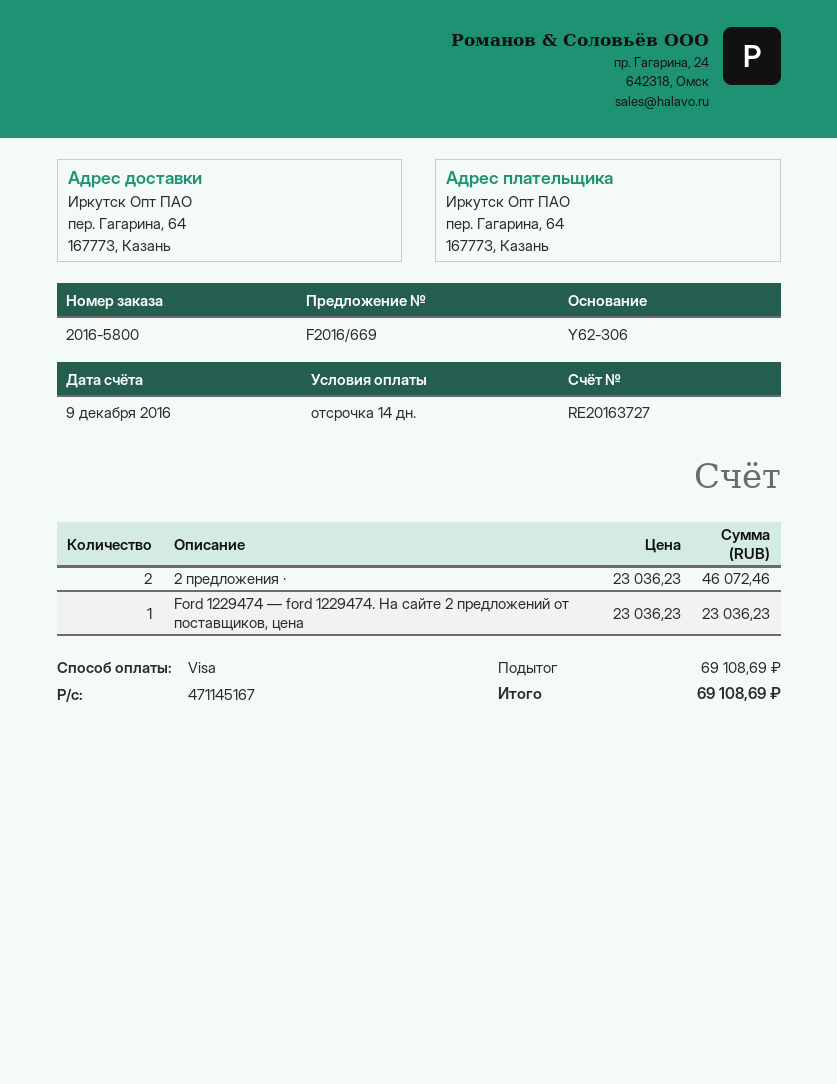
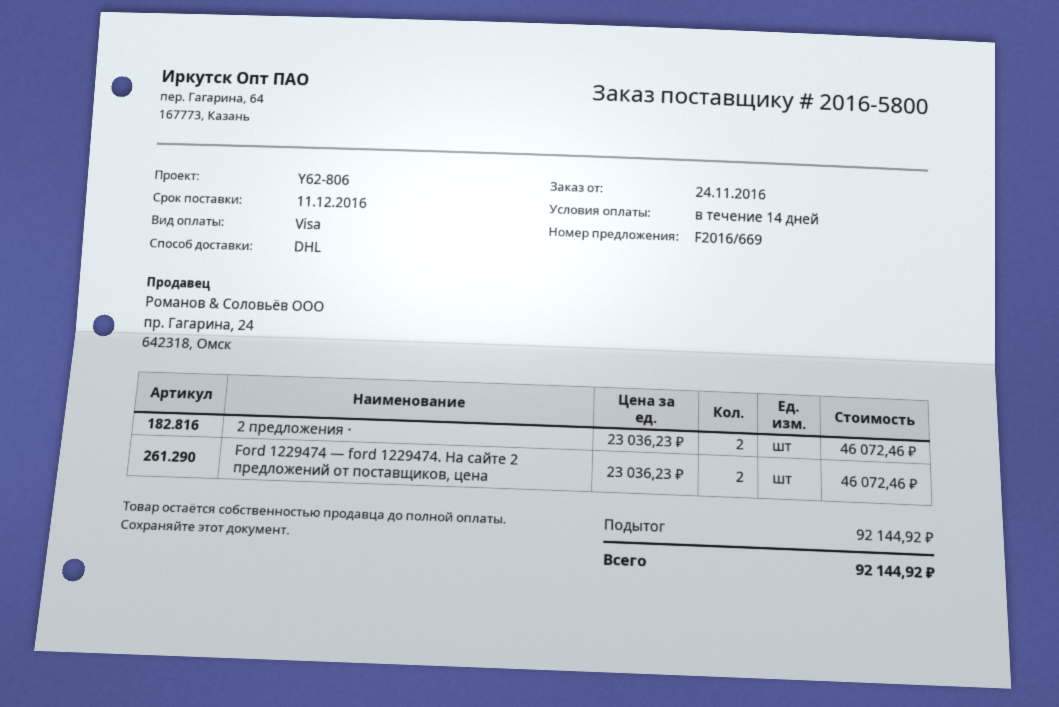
reference: Y62-306 -> Y62-806
Ford 1229474 — ford 1229474. На сайте 2 предложений от поставщиков, цена: 1 x 23036.23 = 23036.23 -> 2 x 23036.23 = 46072.46
subtotal: 69108.69 -> 92144.92
total: 69108.69 -> 92144.92

